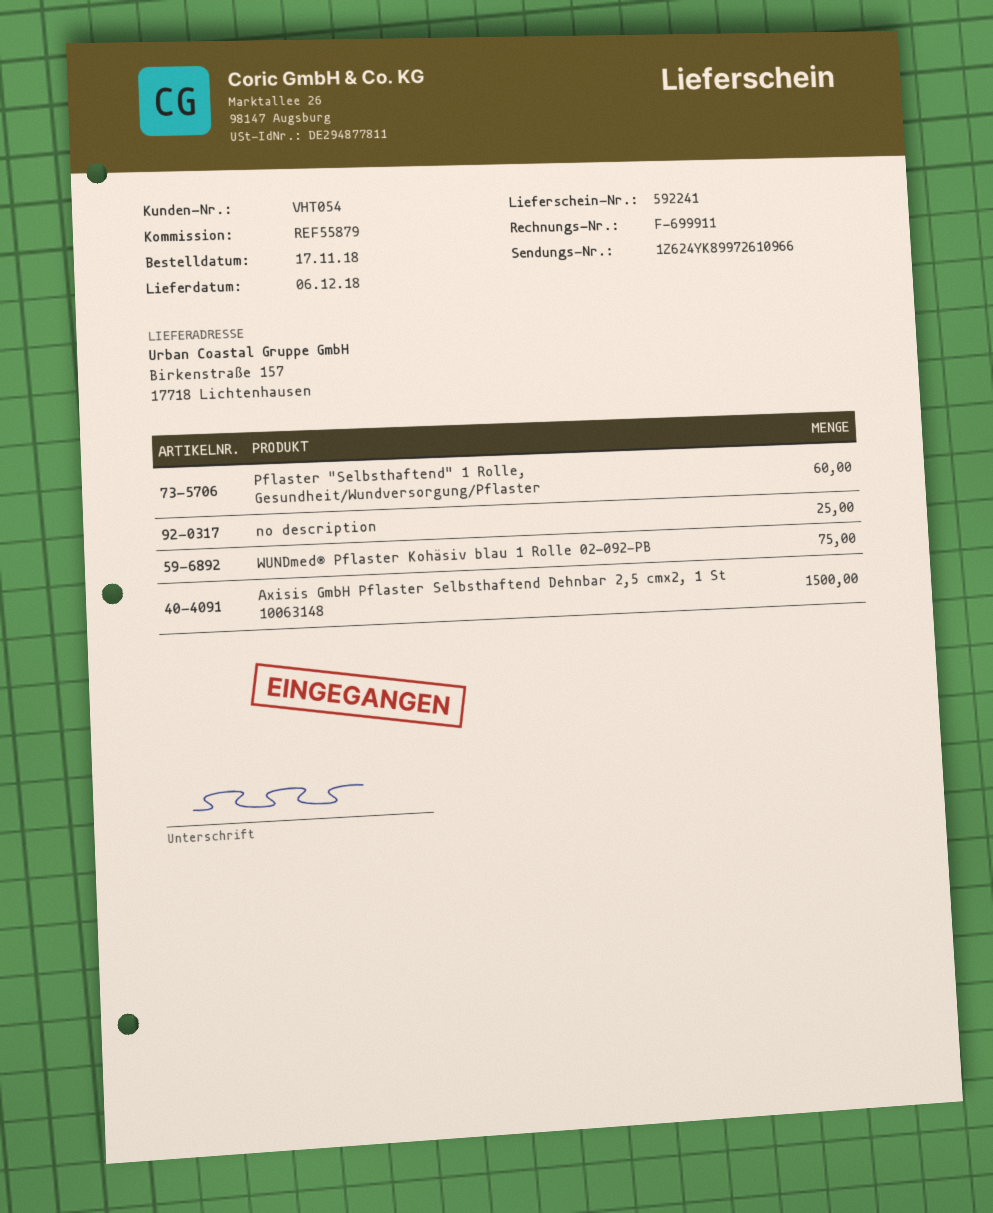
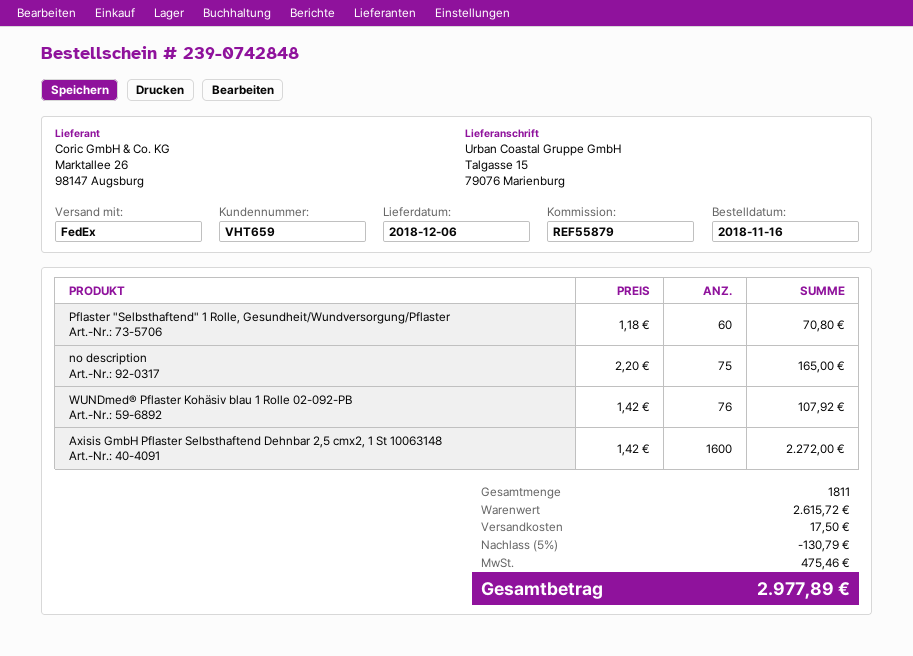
order date: 2018-11-17 -> 2018-11-16
customer number: VHT054 -> VHT659
ship to: Birkenstraße 157, 17718 Lichtenhausen -> Talgasse 15, 79076 Marienburg
no description: 25 -> 75
WUNDmed® Pflaster Kohäsiv blau 1 Rolle 02-092-PB: 75 -> 76
Axisis GmbH Pflaster Selbsthaftend Dehnbar 2,5 cmx2, 1 St 10063148: 1500 -> 1600

